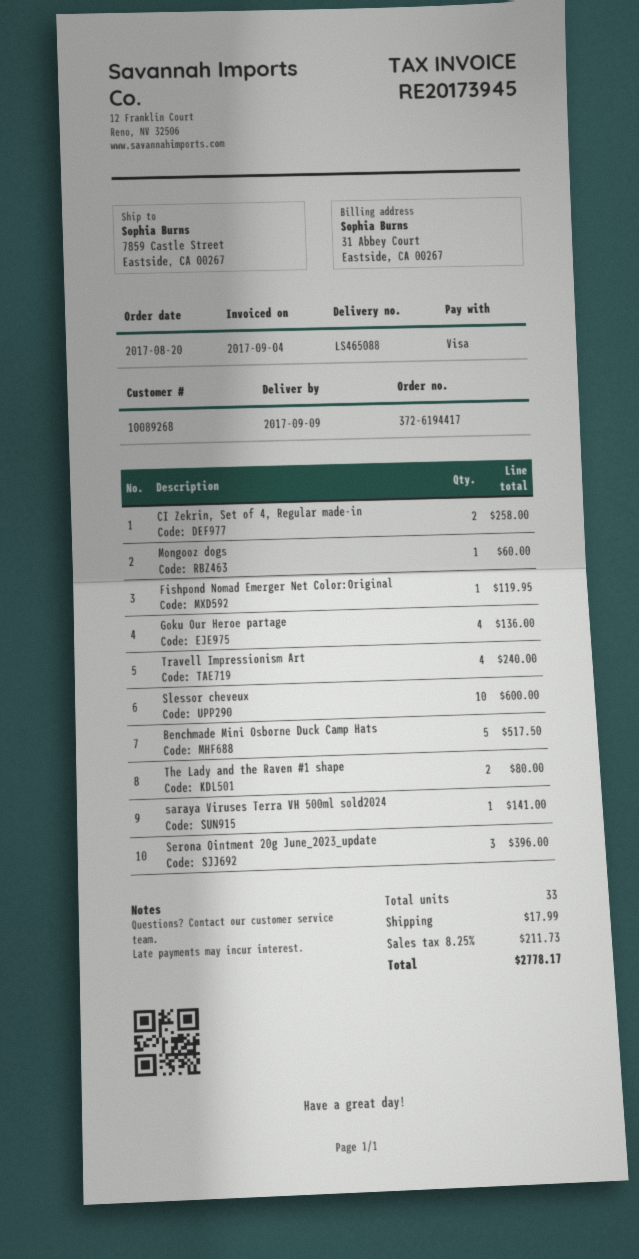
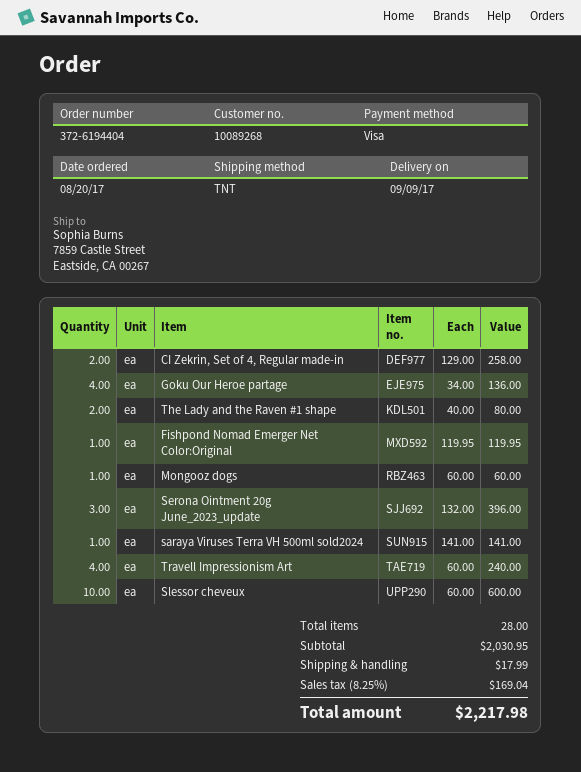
order number: 372-6194417 -> 372-6194404
Benchmade Mini Osborne Duck Camp Hats: 5 for 517.50 -> none
total quantity: 33 -> 28
tax: 8.25% = 211.73 -> 8.25% = 169.04
total: 2778.17 -> 2217.98

